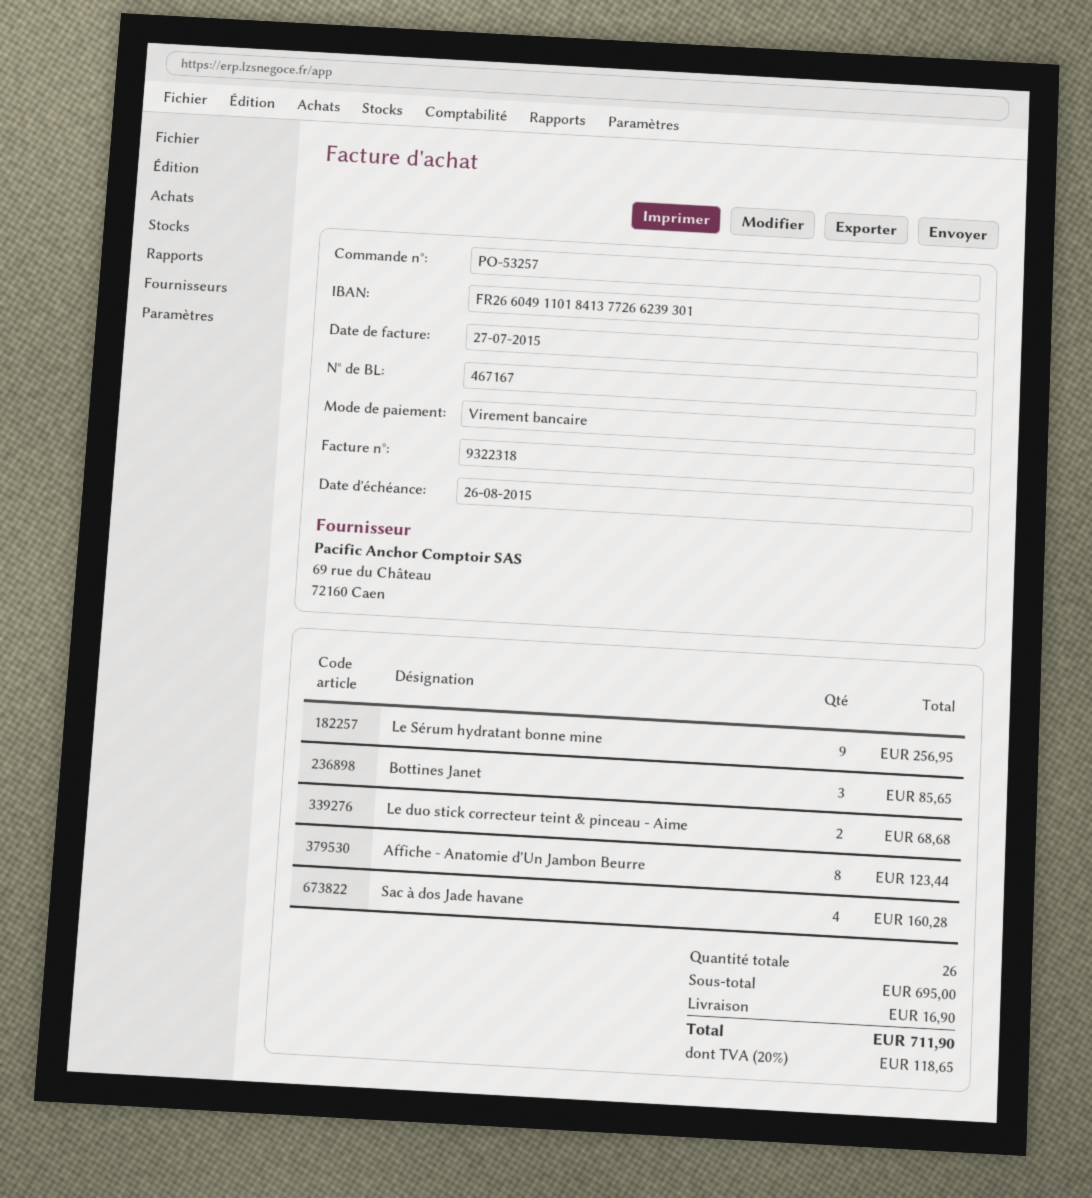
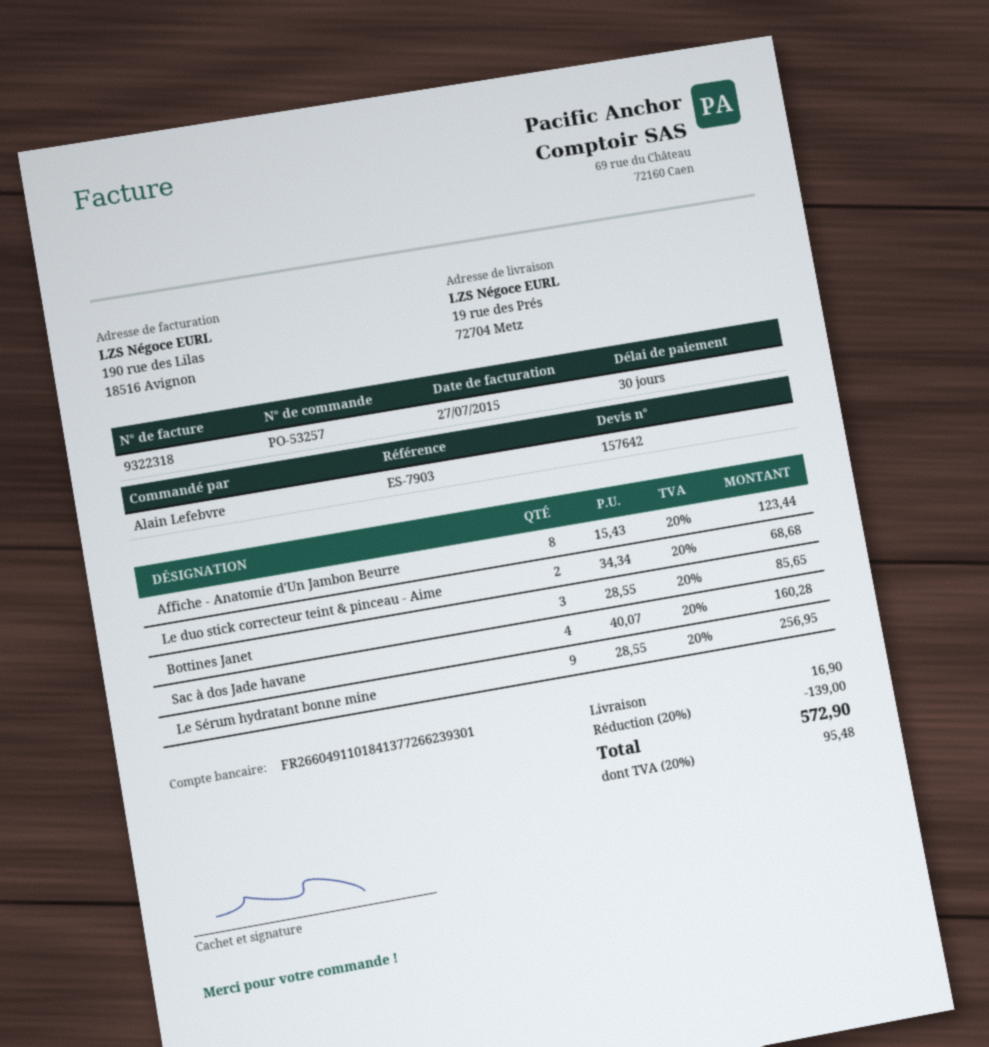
discount: none -> 20% = 139.00
tax: 20% = 118.65 -> 20% = 95.48
total: 711.90 -> 572.90

